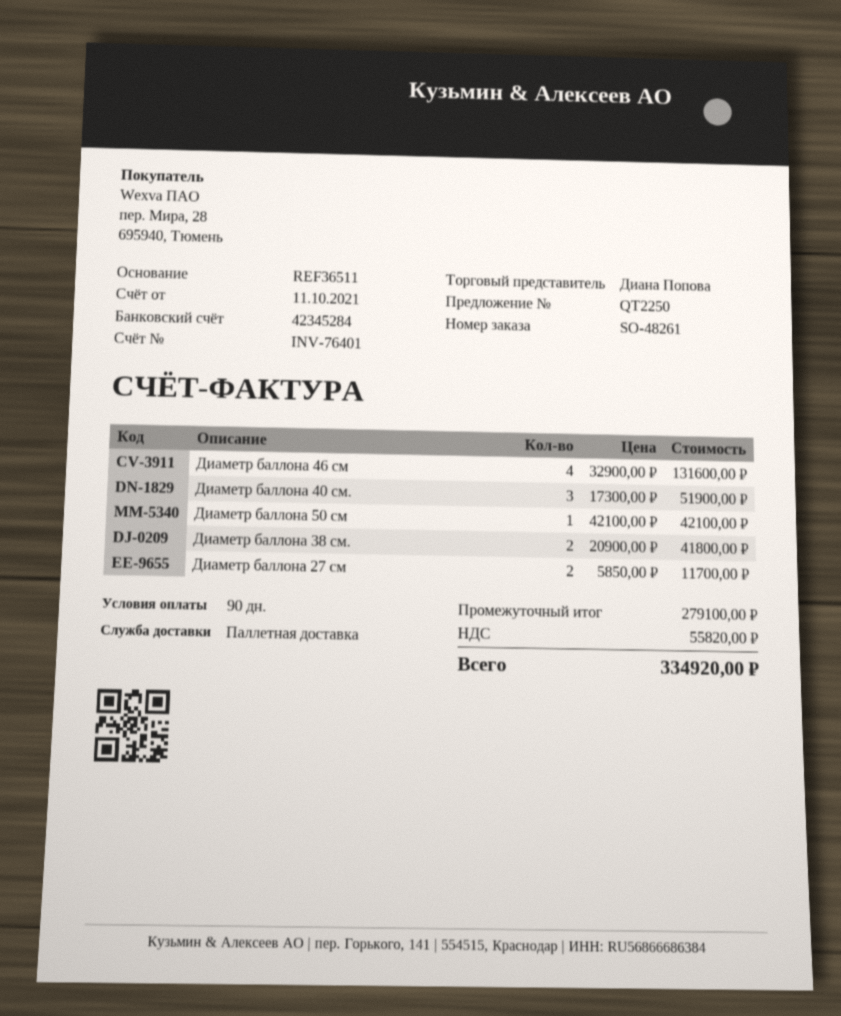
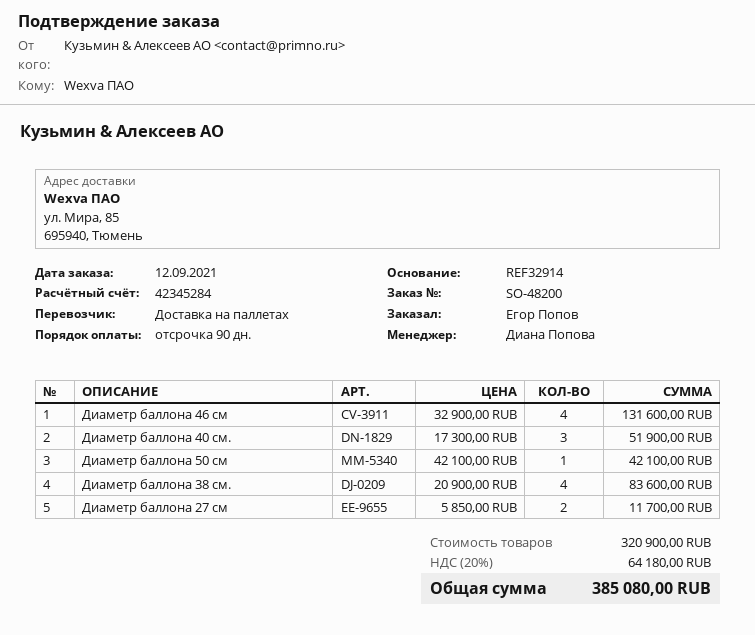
order number: SO-48261 -> SO-48200
reference: REF36511 -> REF32914
Диаметр баллона 38 см.: 2 x 20900.00 = 41800.00 -> 4 x 20900.00 = 83600.00
subtotal: 279100.00 -> 320900.00
tax: 55820.00 -> 64180.00
total: 334920.00 -> 385080.00

